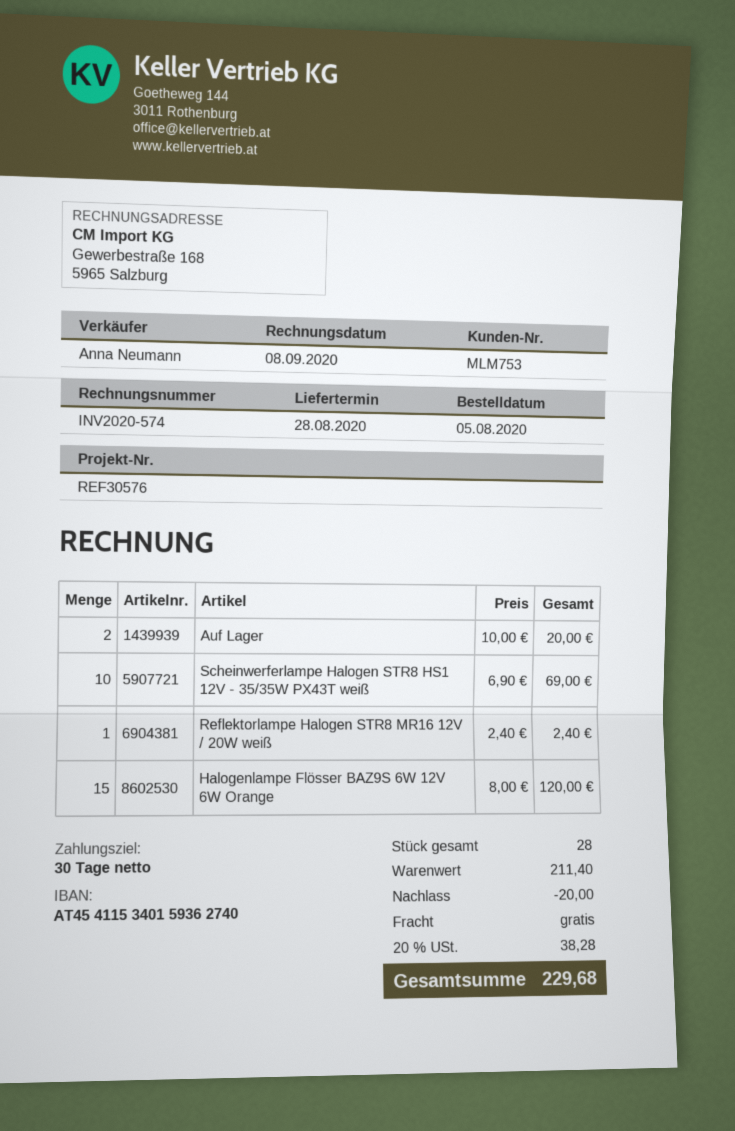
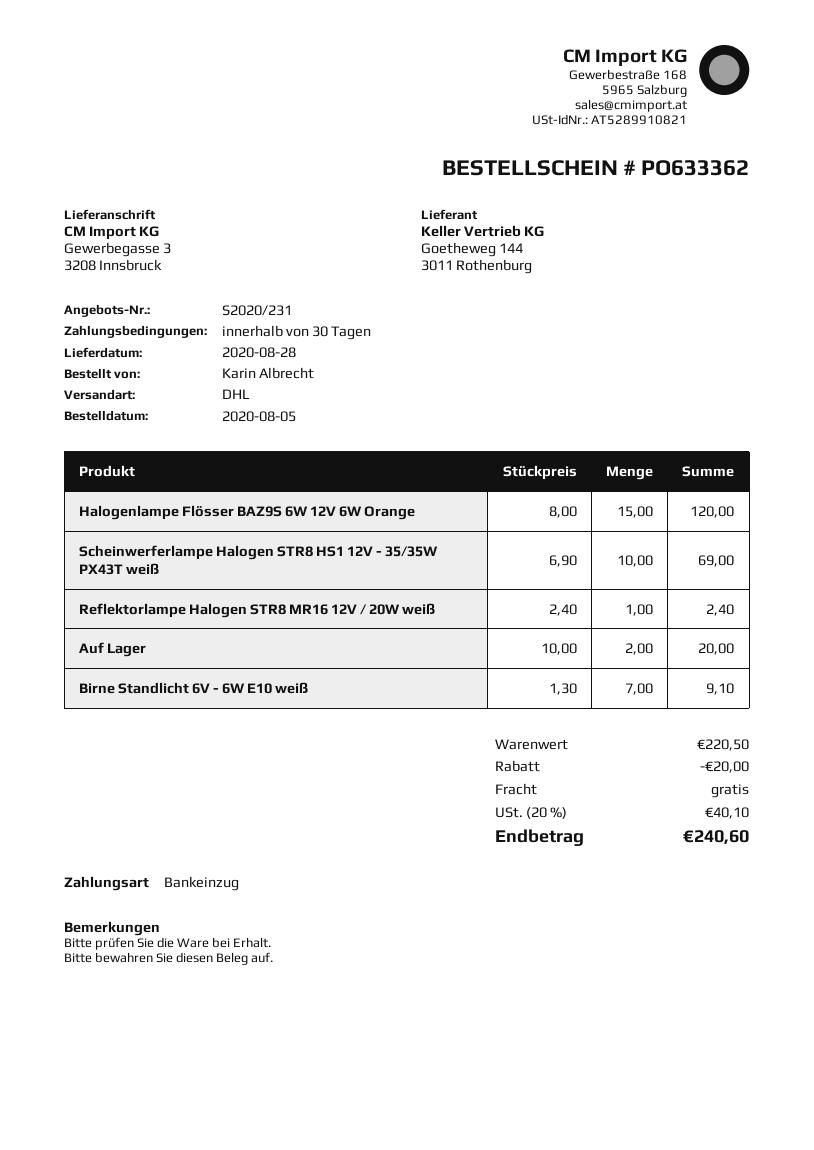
Birne Standlicht 6V - 6W E10 weiß: none -> 7 x 1.30 = 9.10
subtotal: 211.40 -> 220.50
tax: 20% = 38.28 -> 20% = 40.10
total: 229.68 -> 240.60

